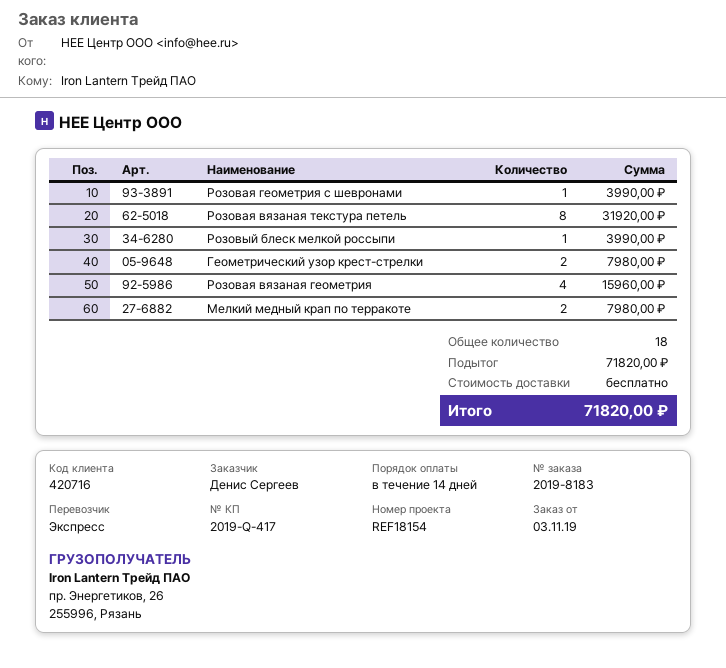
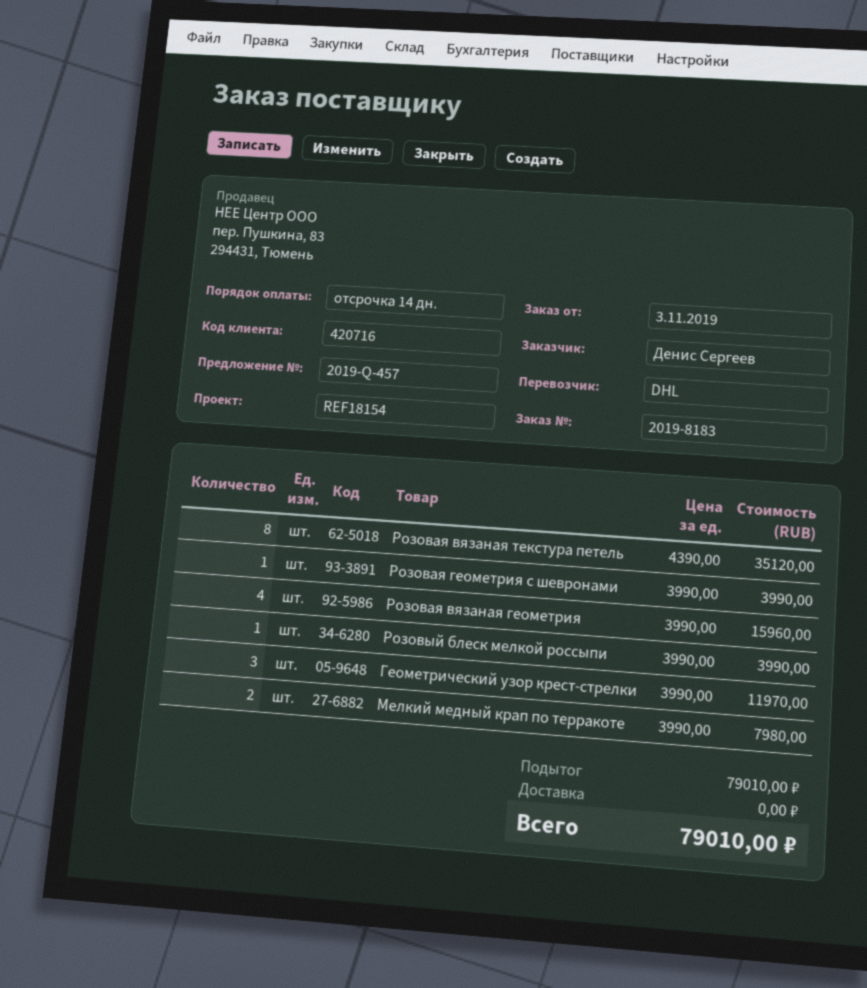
quote number: 2019-Q-417 -> 2019-Q-457
shipping method: express -> DHL
Розовая вязаная текстура петель: 8 for 31920.00 -> 8 for 35120.00
Геометрический узор крест-стрелки: 2 for 7980.00 -> 3 for 11970.00
subtotal: 71820.00 -> 79010.00
total: 71820.00 -> 79010.00

